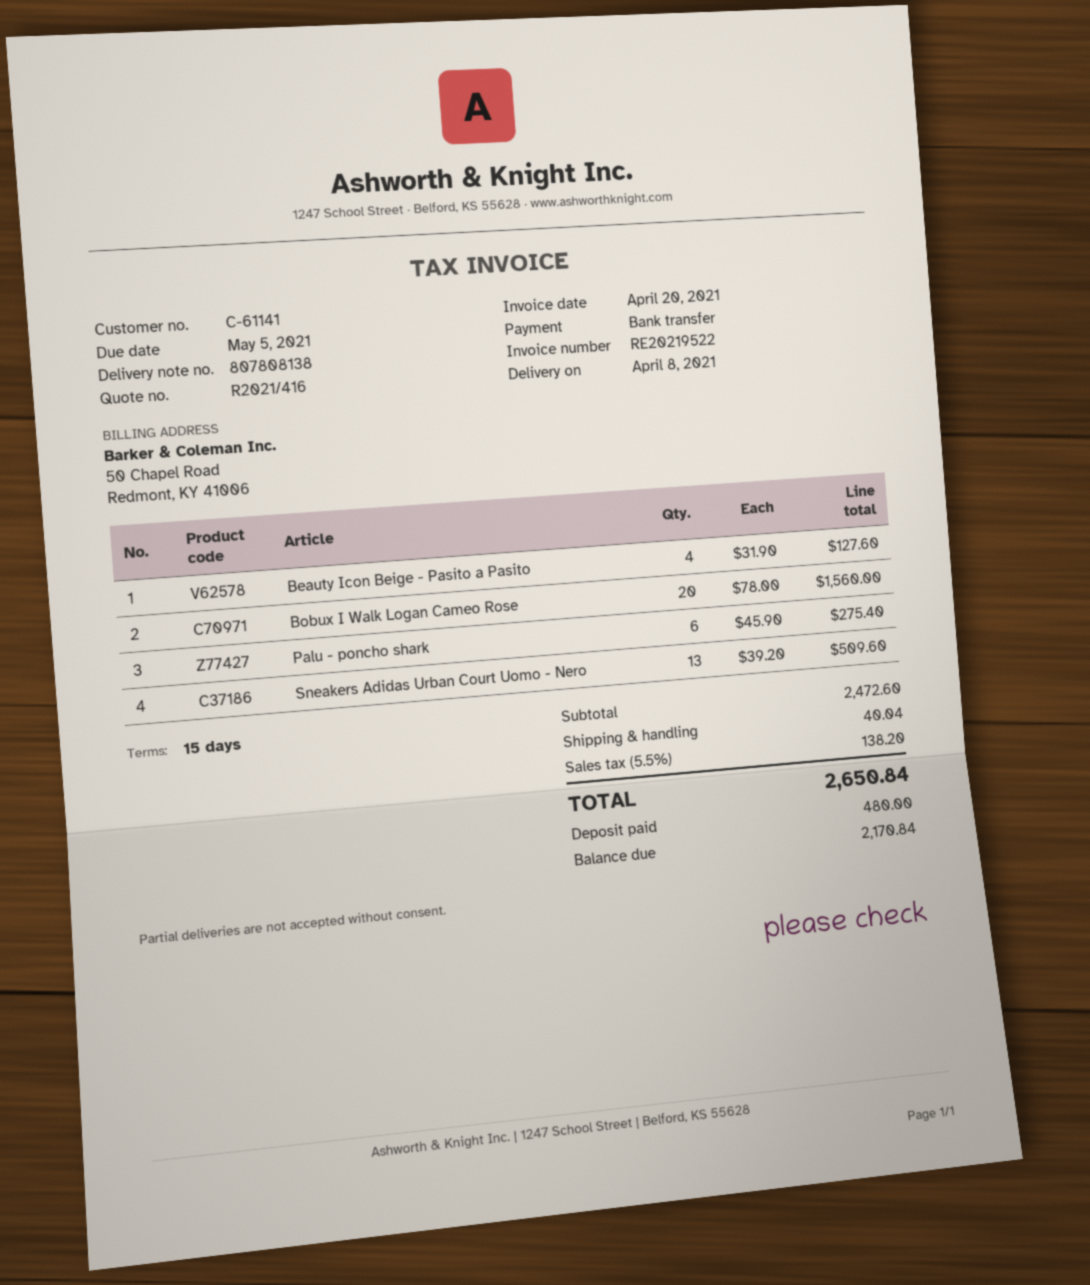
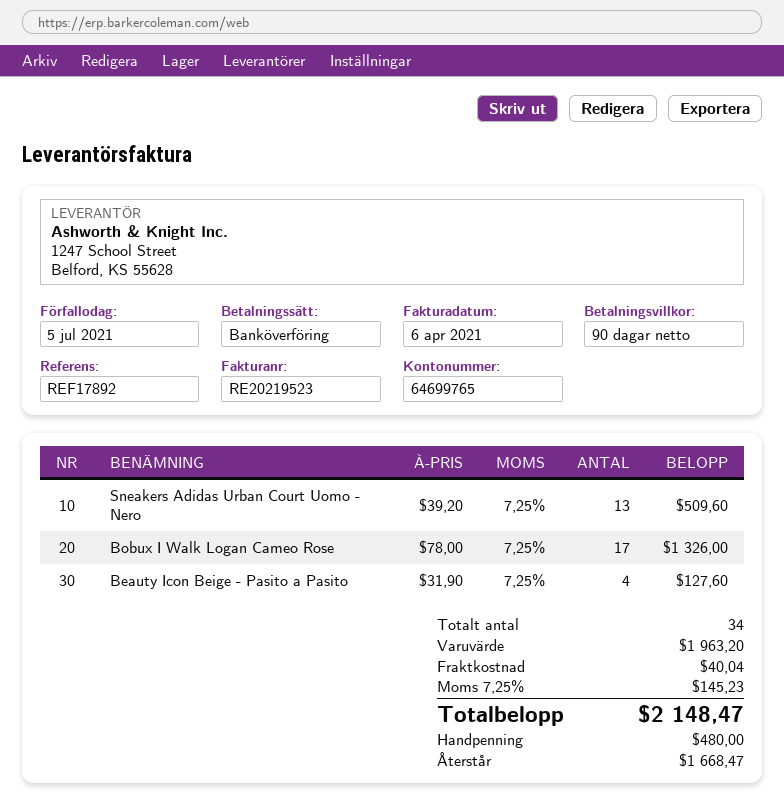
invoice number: RE20219522 -> RE20219523
invoice date: 2021-04-20 -> 2021-04-06
payment terms: 15 days -> 90 days
due date: 2021-05-05 -> 2021-07-05
Bobux I Walk Logan Cameo Rose: 20 x 78.00 = 1560.00 -> 17 x 78.00 = 1326.00
Palu - poncho shark: 6 x 45.90 = 275.40 -> none
subtotal: 2472.60 -> 1963.20
tax: 5.5% = 138.20 -> 7.25% = 145.23
total: 2650.84 -> 2148.47
balance: 2170.84 -> 1668.47

